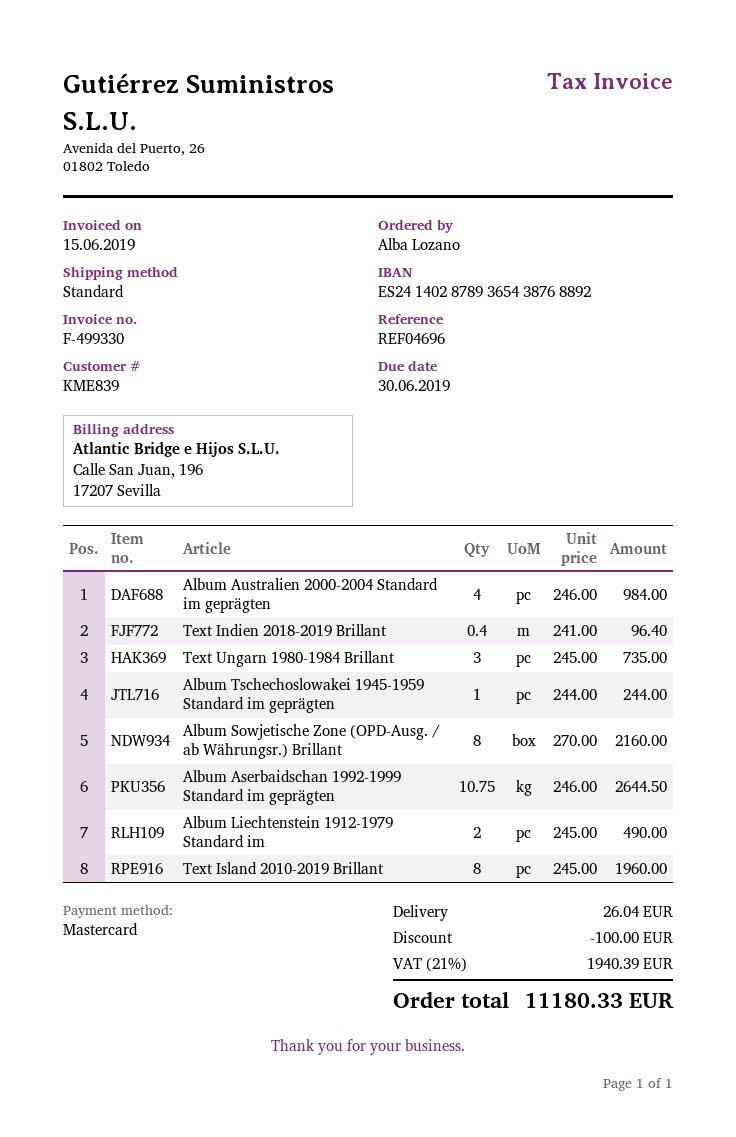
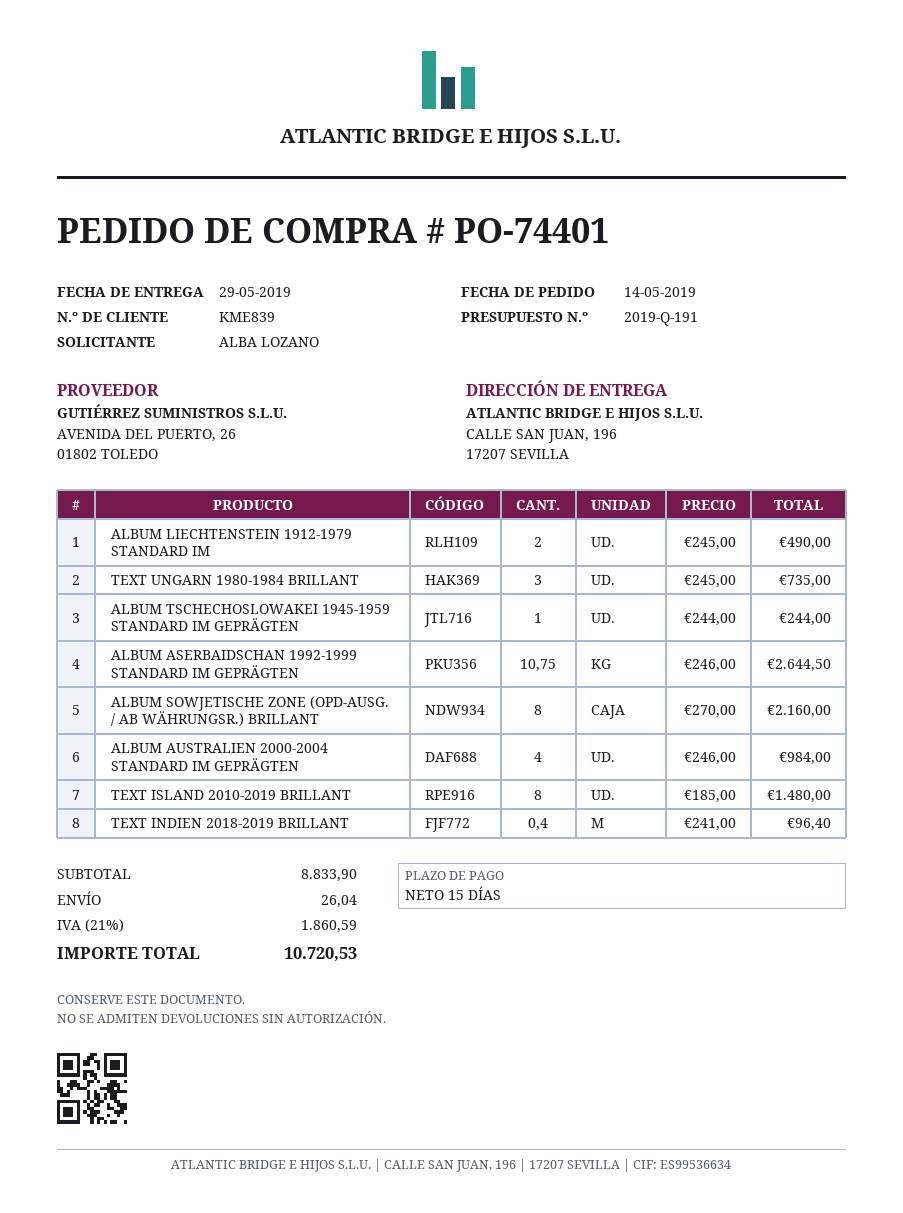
Text Island 2010-2019 Brillant: 8 x 245.00 = 1960.00 -> 8 x 185.00 = 1480.00
discount: 100.00 -> none
tax: 21% = 1940.39 -> 21% = 1860.59
total: 11180.33 -> 10720.53

